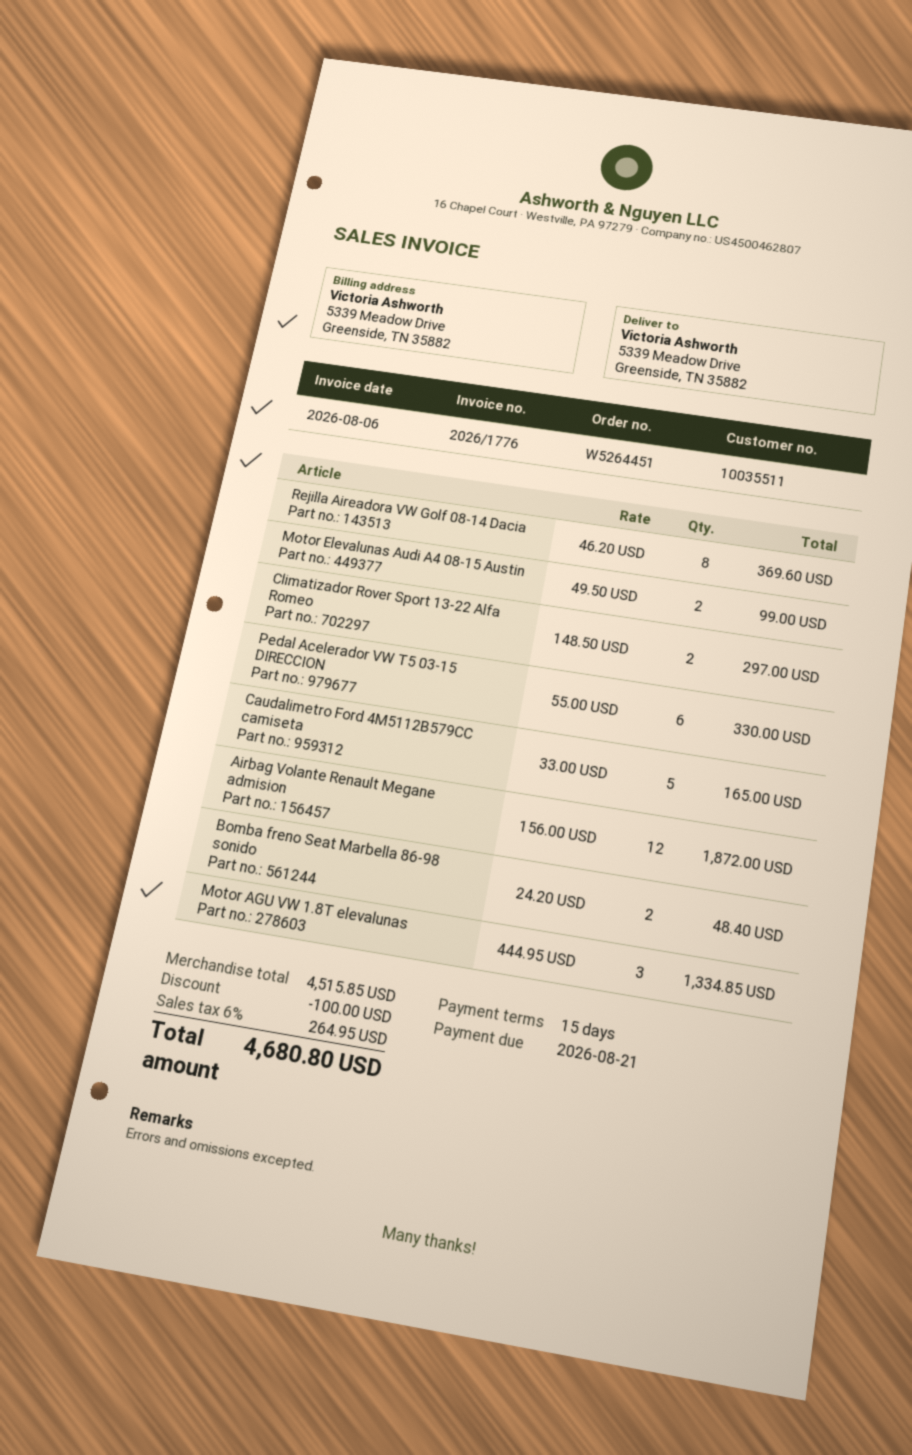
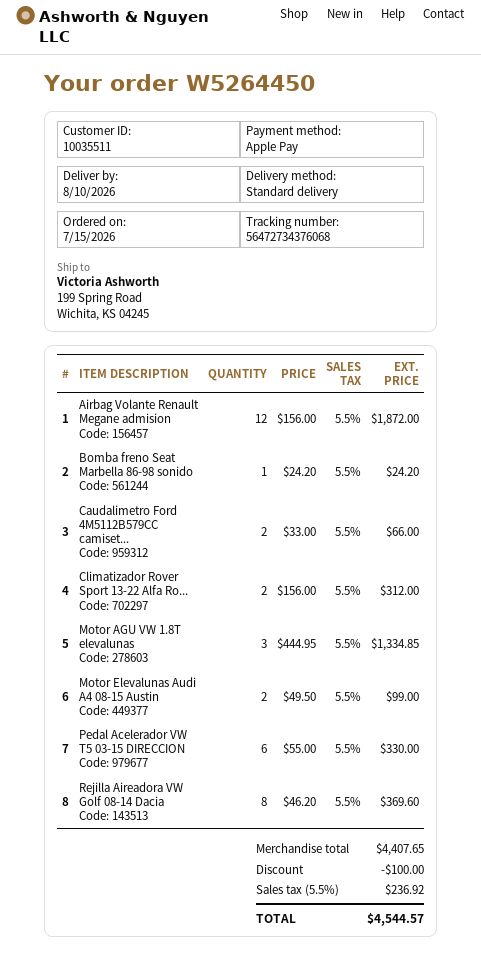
order number: W5264451 -> W5264450
ship to: 5339 Meadow Drive, Greenside, TN 35882 -> 199 Spring Road, Wichita, KS 04245
Climatizador Rover Sport 13-22 Alfa Romeo: 2 x 148.50 = 297.00 -> 2 x 156.00 = 312.00
Caudalimetro Ford 4M5112B579CC camiseta: 5 x 33.00 = 165.00 -> 2 x 33.00 = 66.00
Bomba freno Seat Marbella 86-98 sonido: 2 x 24.20 = 48.40 -> 1 x 24.20 = 24.20
subtotal: 4515.85 -> 4407.65
tax: 6% = 264.95 -> 5.5% = 236.92
total: 4680.80 -> 4544.57

